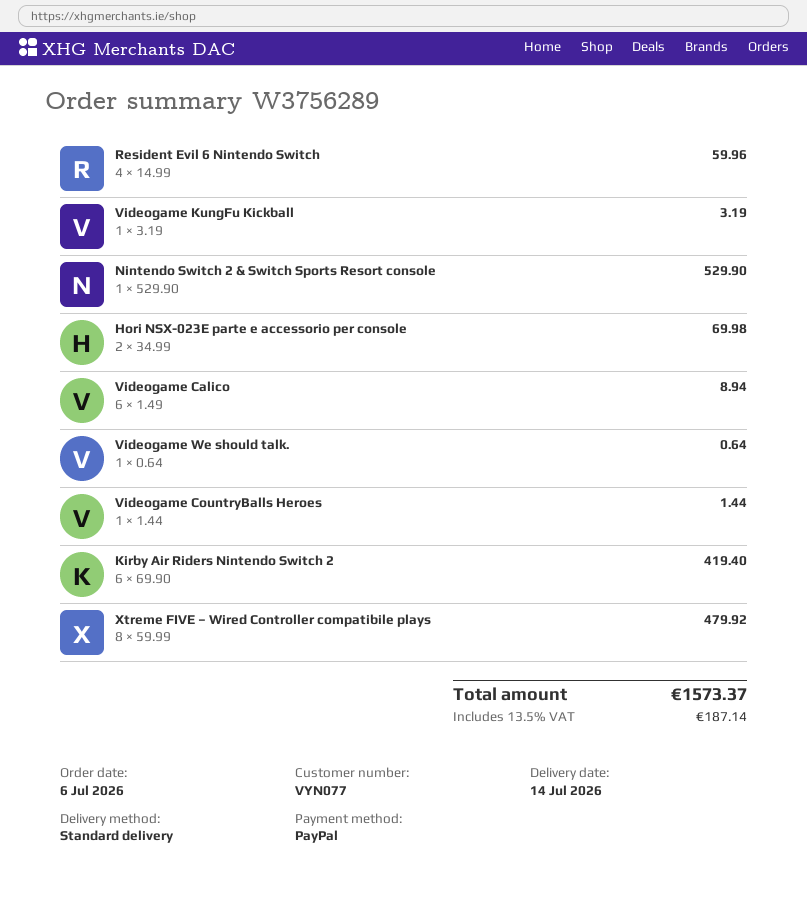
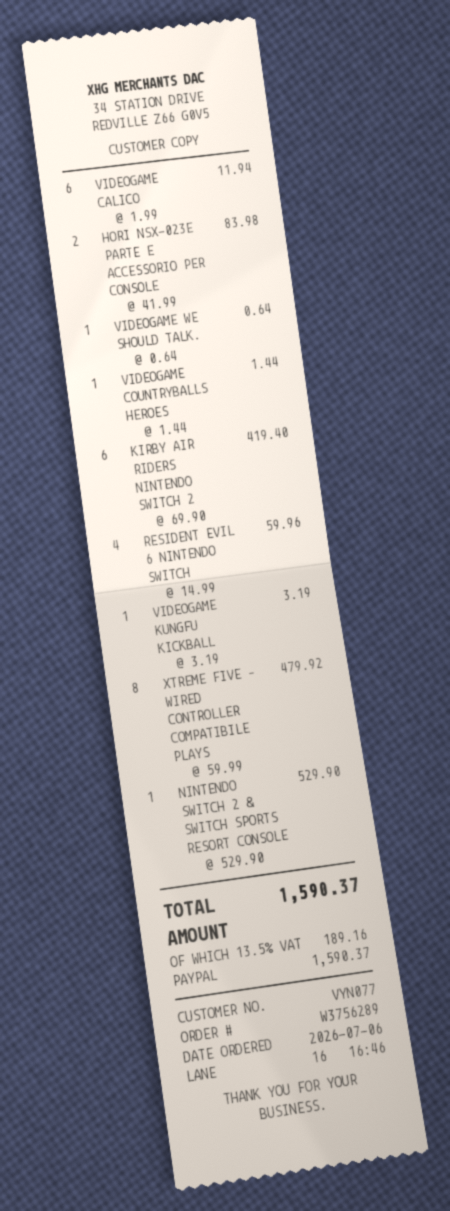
Hori NSX-023E parte e accessorio per console: 2 x 34.99 = 69.98 -> 2 x 41.99 = 83.98
Videogame Calico: 6 x 1.49 = 8.94 -> 6 x 1.99 = 11.94
tax: 13.5% = 187.14 -> 13.5% = 189.16
total: 1573.37 -> 1590.37

